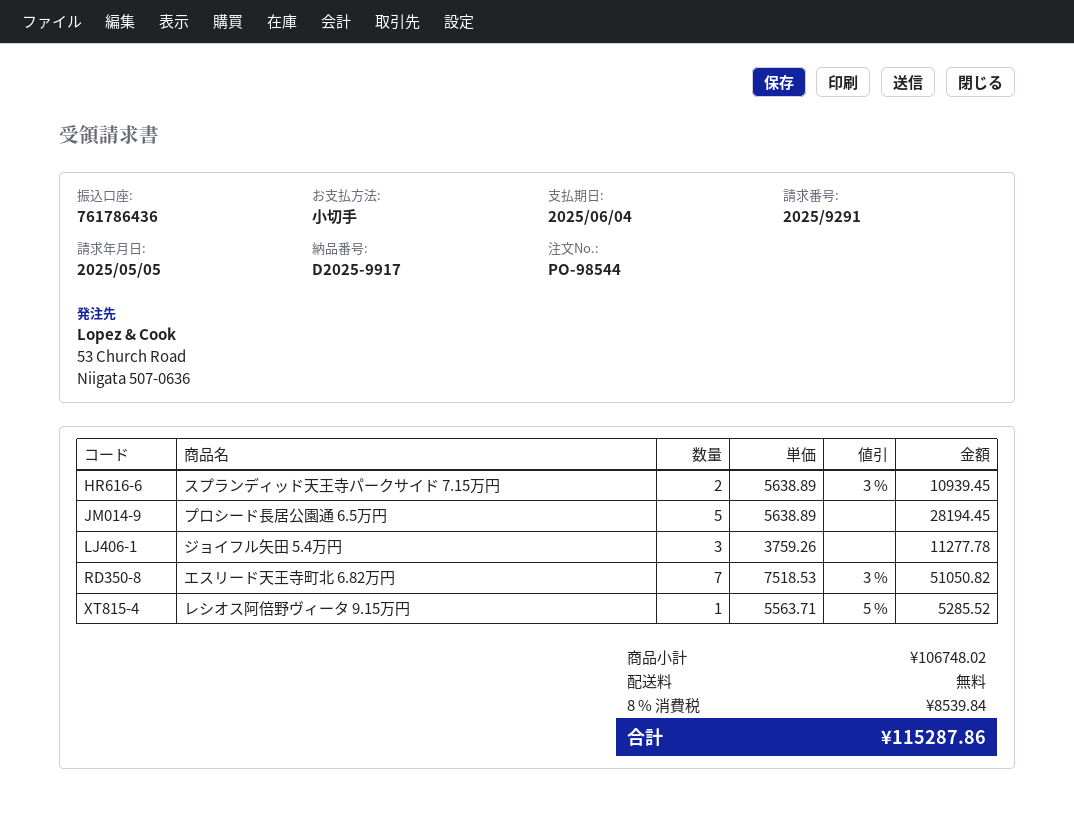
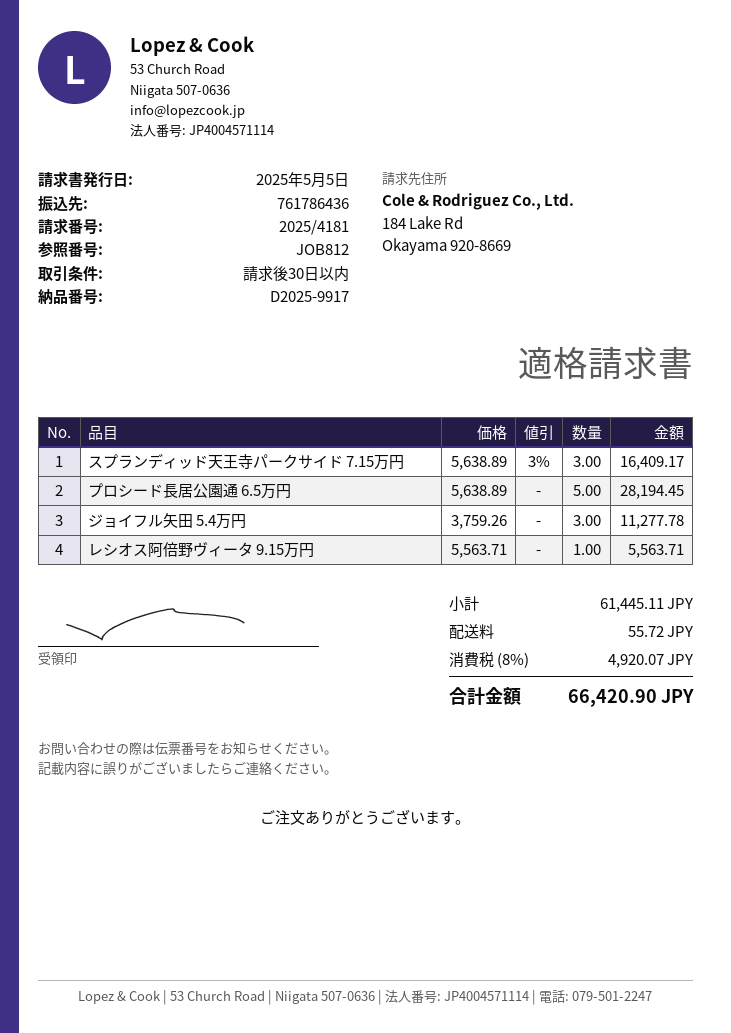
invoice number: 2025/9291 -> 2025/4181
スプランディッド天王寺パークサイド 7.15万円: 2 x 5638.89 - 3% = 10939.45 -> 3 x 5638.89 - 3% = 16409.17
エスリード天王寺町北 6.82万円: 7 x 7518.53 - 3% = 51050.82 -> none
レシオス阿倍野ヴィータ 9.15万円: 1 x 5563.71 - 5% = 5285.52 -> 1 x 5563.71 = 5563.71
subtotal: 106748.02 -> 61445.11
shipping: 0.00 -> 55.72
tax: 8% = 8539.84 -> 8% = 4920.07
total: 115287.86 -> 66420.90

